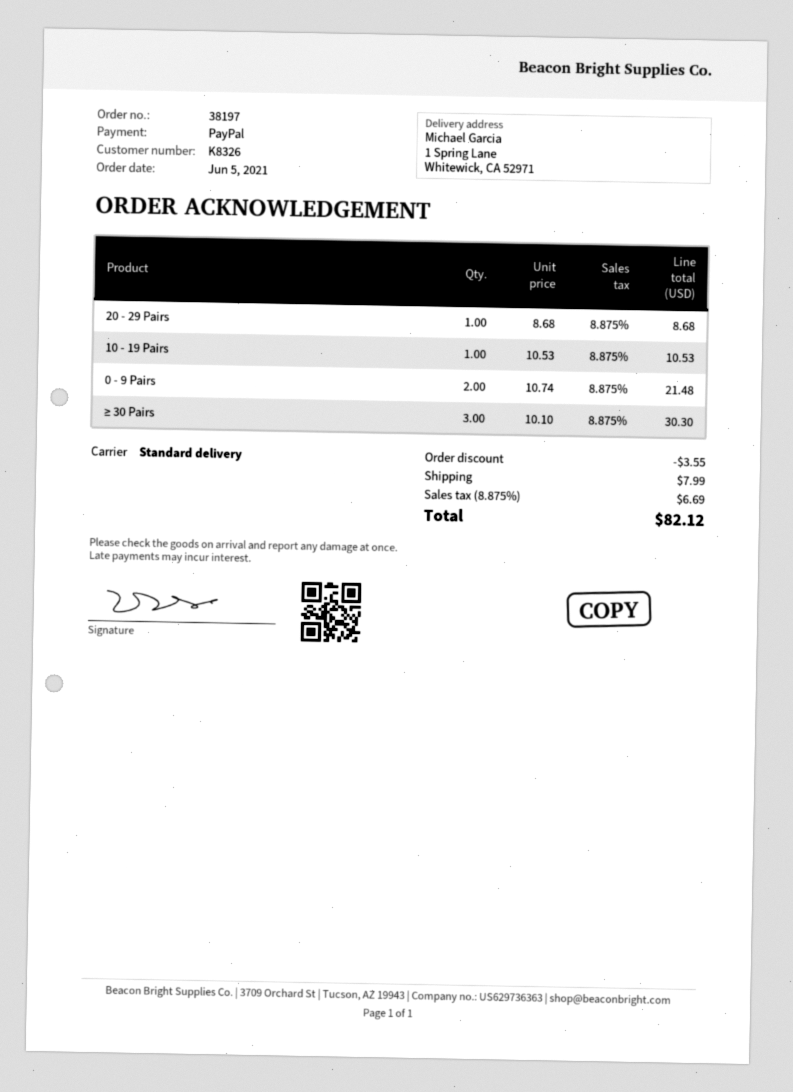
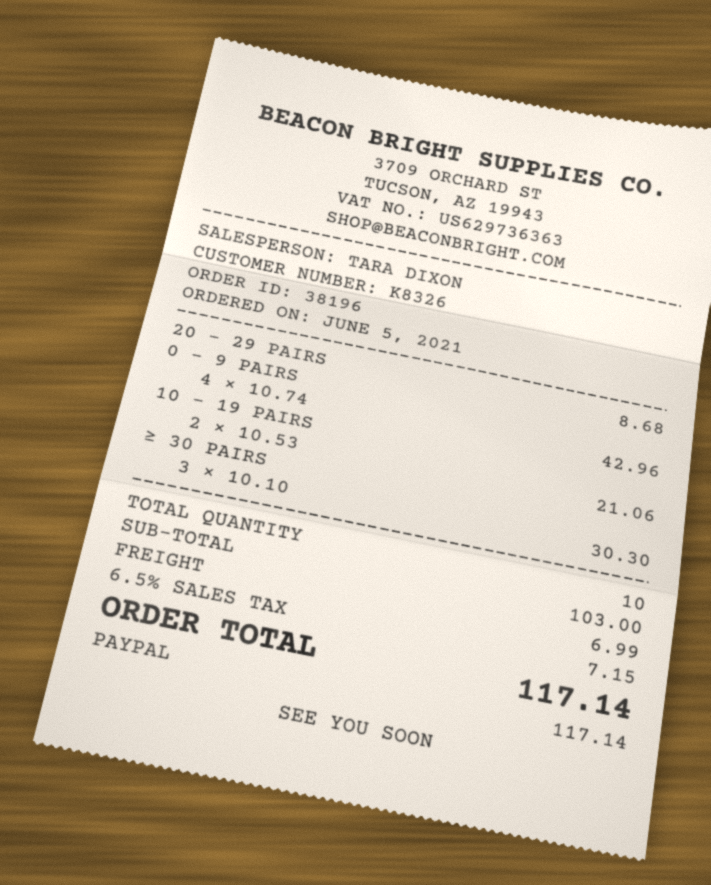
order number: 38197 -> 38196
10 - 19 Pairs: 1 x 10.53 = 10.53 -> 2 x 10.53 = 21.06
0 - 9 Pairs: 2 x 10.74 = 21.48 -> 4 x 10.74 = 42.96
discount: 3.55 -> none
shipping: 7.99 -> 6.99
tax: 8.875% = 6.69 -> 6.5% = 7.15
total: 82.12 -> 117.14

